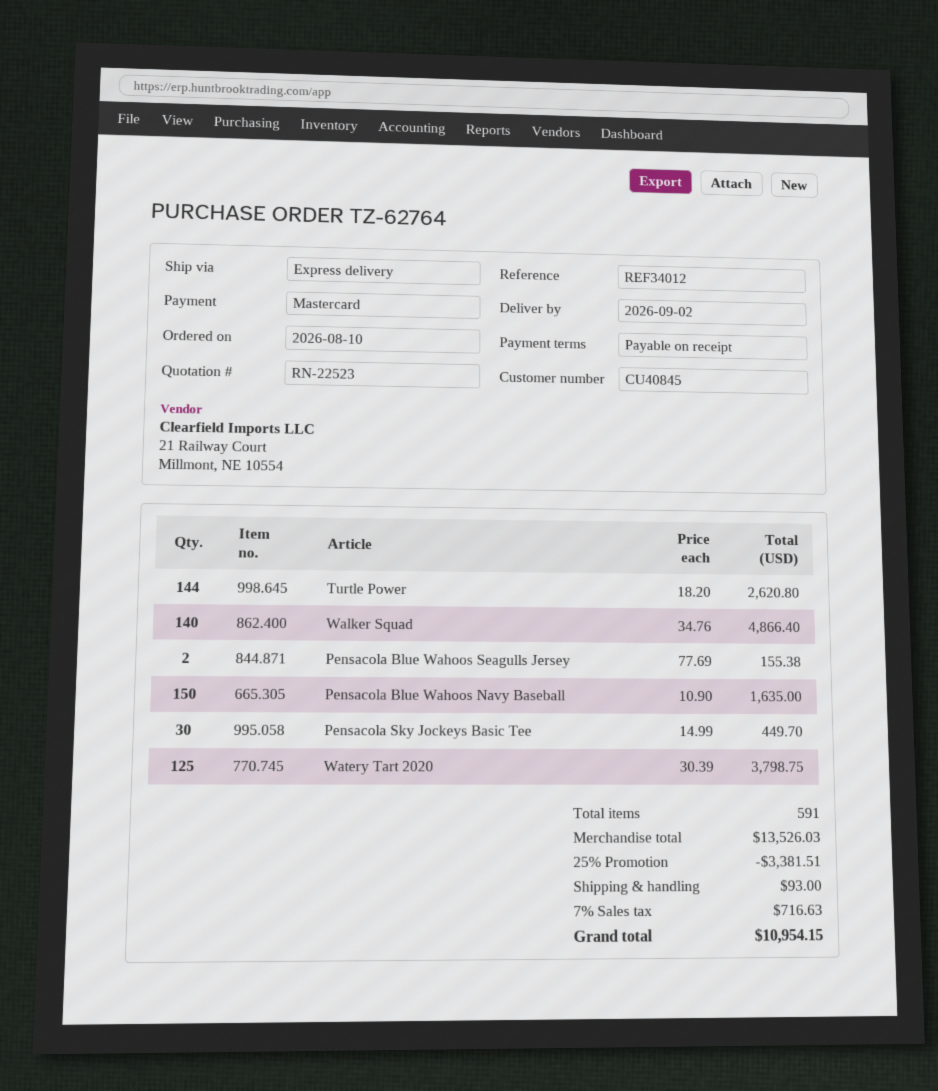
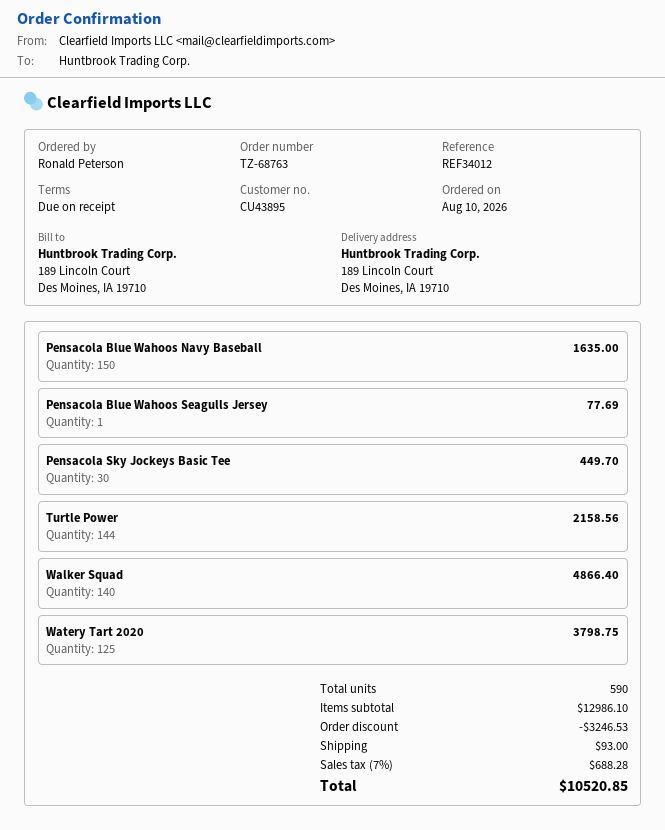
order number: TZ-62764 -> TZ-68763
customer number: CU40845 -> CU43895
Turtle Power: 144 for 2620.80 -> 144 for 2158.56
Pensacola Blue Wahoos Seagulls Jersey: 2 for 155.38 -> 1 for 77.69
total quantity: 591 -> 590
subtotal: 13526.03 -> 12986.10
discount: 3381.51 -> 3246.53
tax: 7% = 716.63 -> 7% = 688.28
total: 10954.15 -> 10520.85

